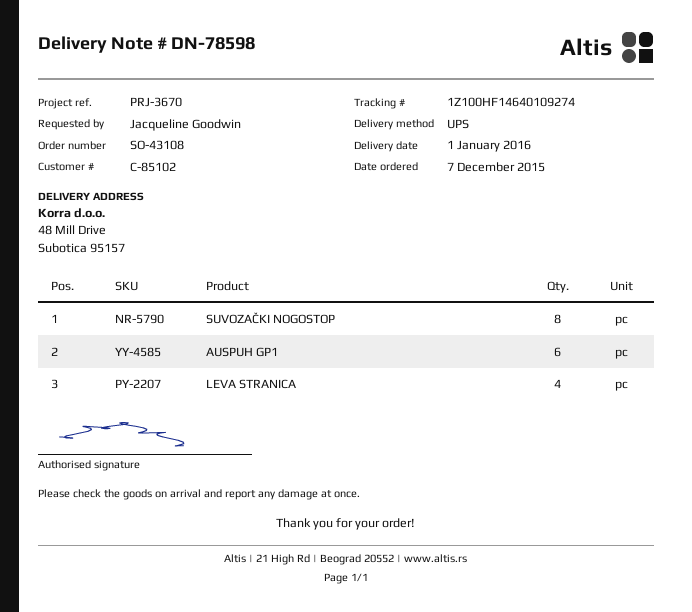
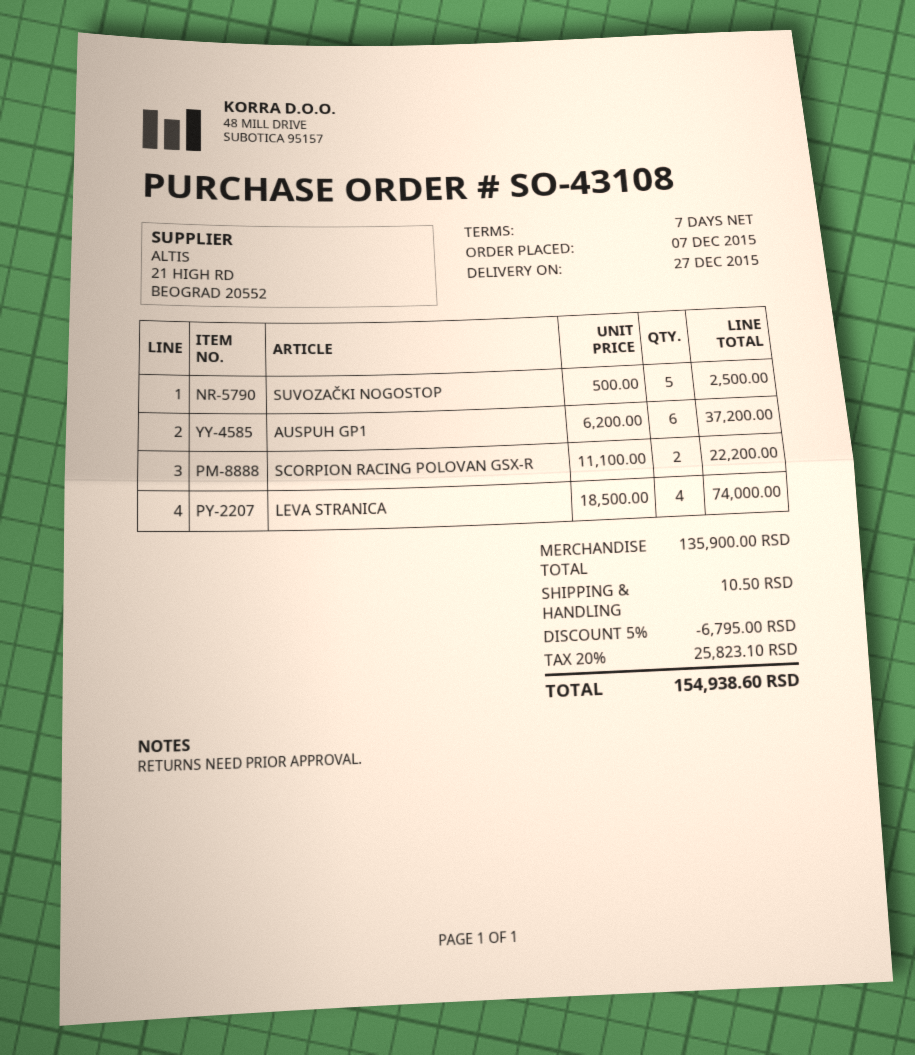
delivery date: 2016-01-01 -> 2015-12-27
SUVOZAČKI NOGOSTOP: 8 -> 5
SCORPION RACING POLOVAN GSX-R: none -> 2

